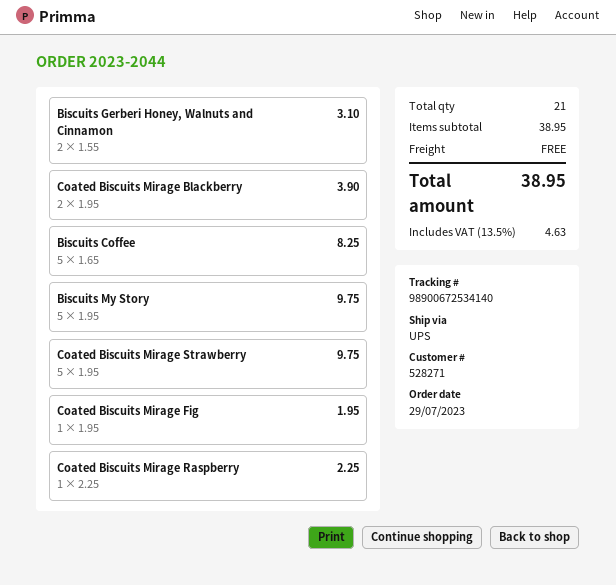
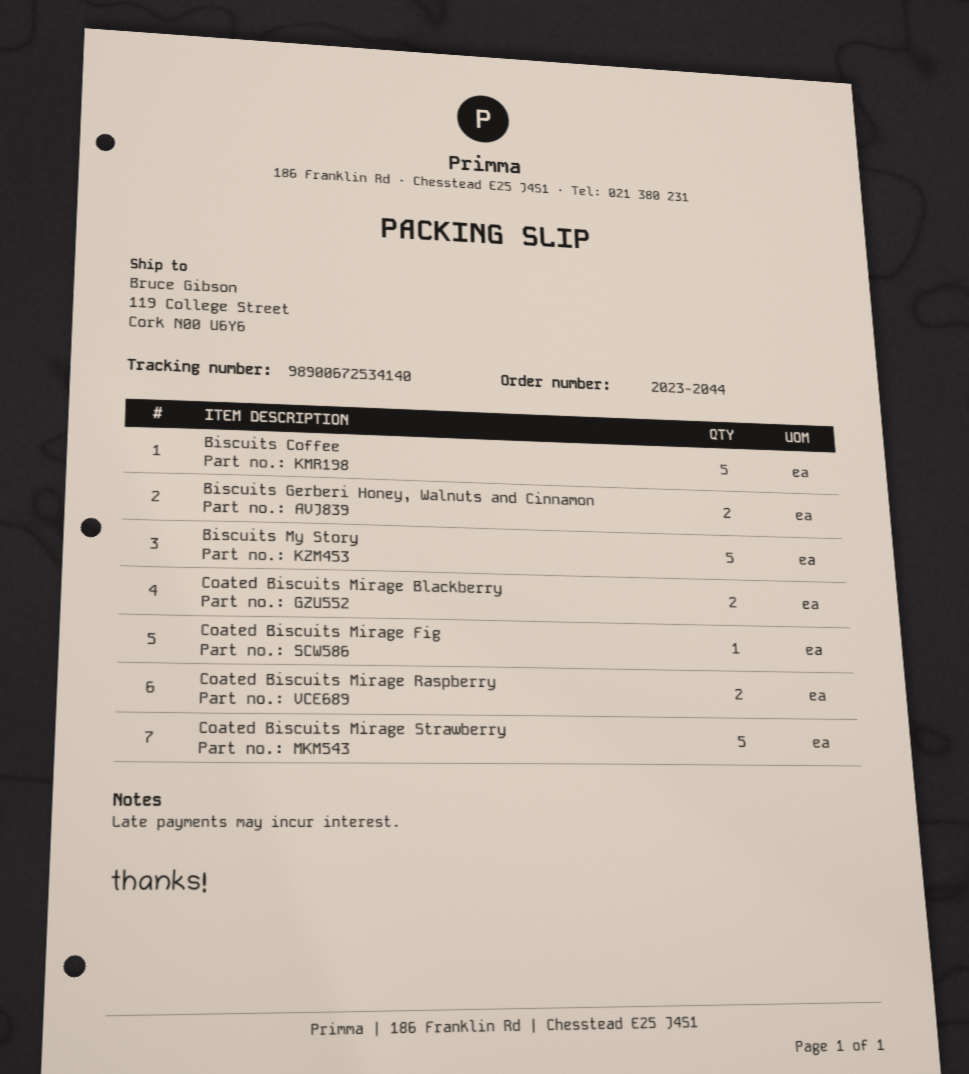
Coated Biscuits Mirage Raspberry: 1 -> 2

